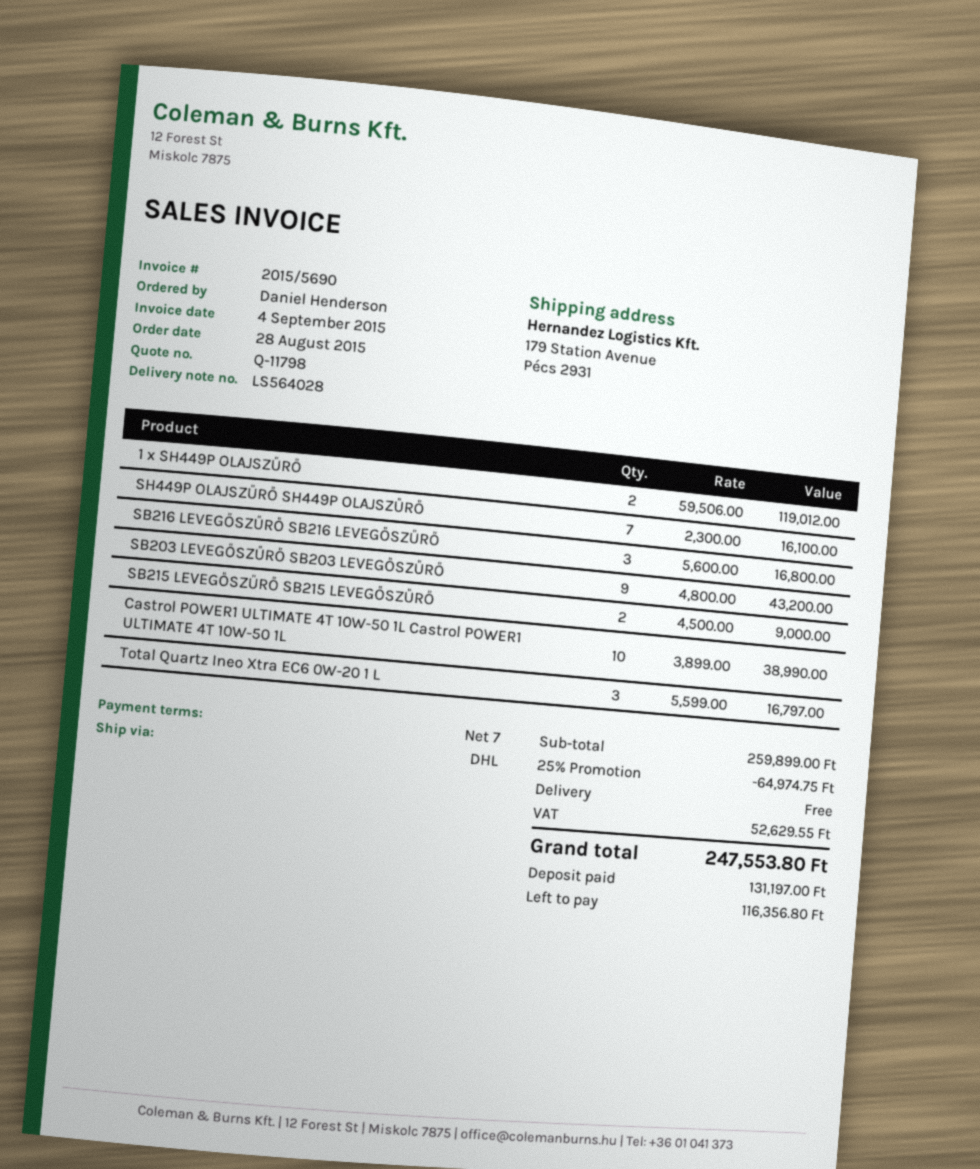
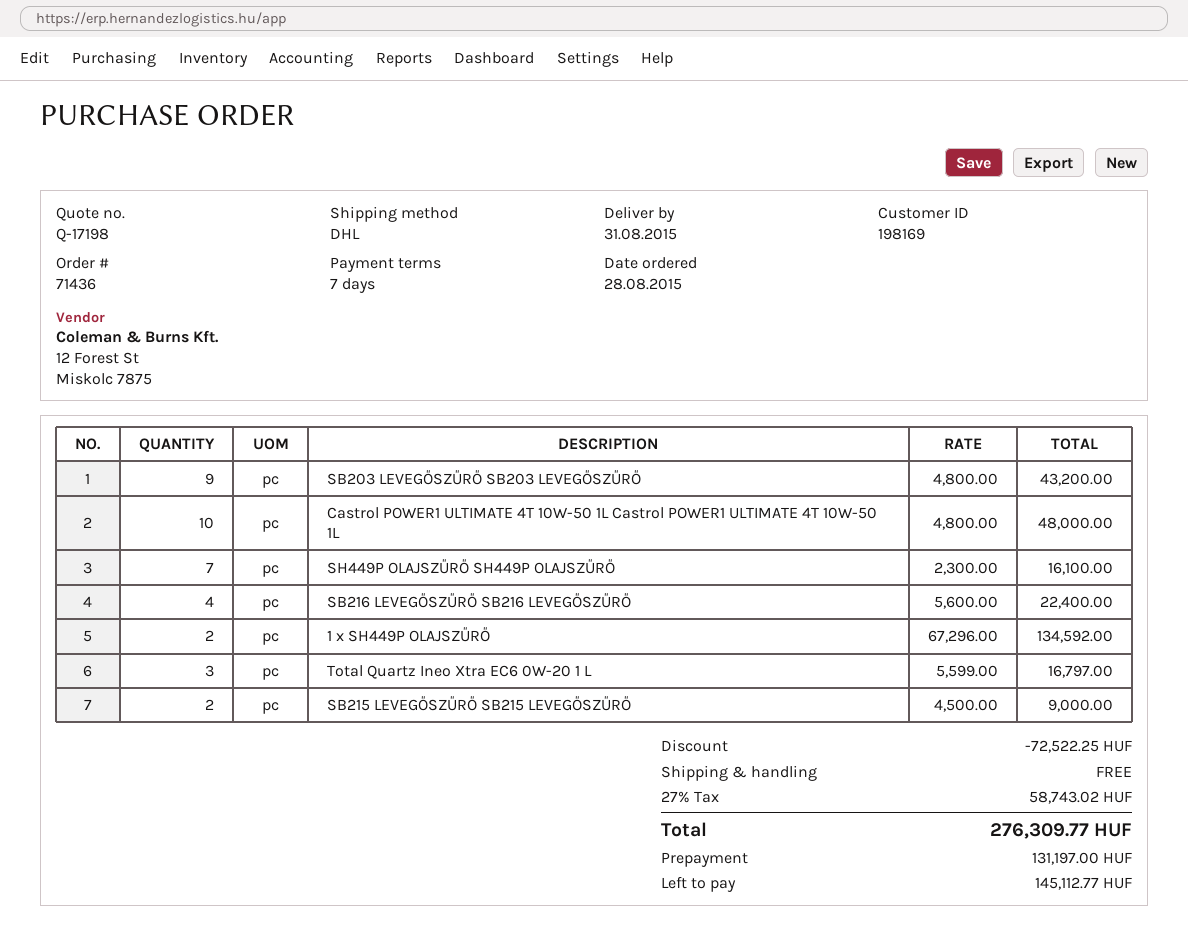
quote number: Q-11798 -> Q-17198
1 x SH449P OLAJSZŰRŐ: 2 x 59506.00 = 119012.00 -> 2 x 67296.00 = 134592.00
SB216 LEVEGŐSZŰRŐ SB216 LEVEGŐSZŰRŐ: 3 x 5600.00 = 16800.00 -> 4 x 5600.00 = 22400.00
Castrol POWER1 ULTIMATE 4T 10W-50 1L Castrol POWER1 ULTIMATE 4T 10W-50 1L: 10 x 3899.00 = 38990.00 -> 10 x 4800.00 = 48000.00
discount: 64974.75 -> 72522.25
tax: 52629.55 -> 58743.02
total: 247553.80 -> 276309.77
balance: 116356.80 -> 145112.77

